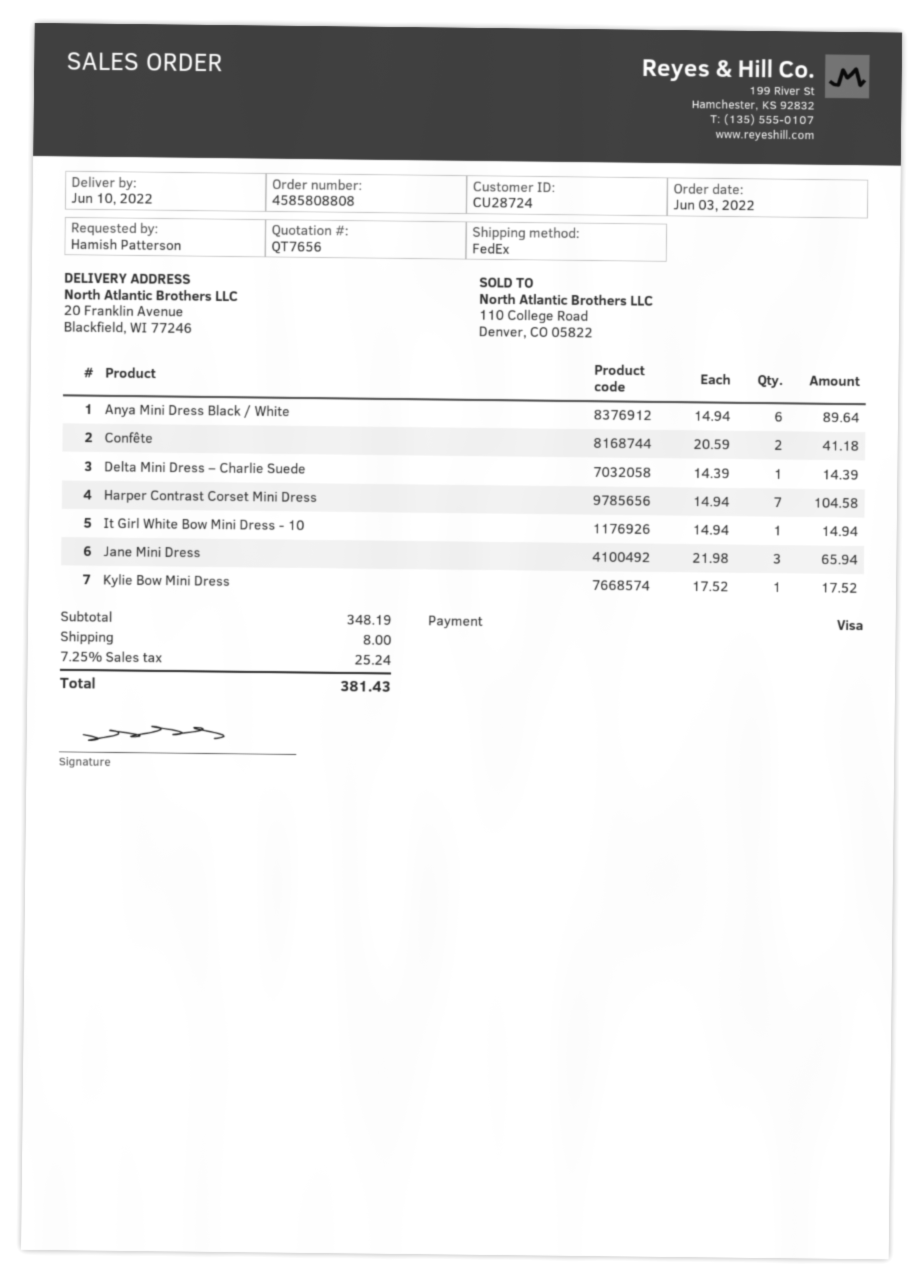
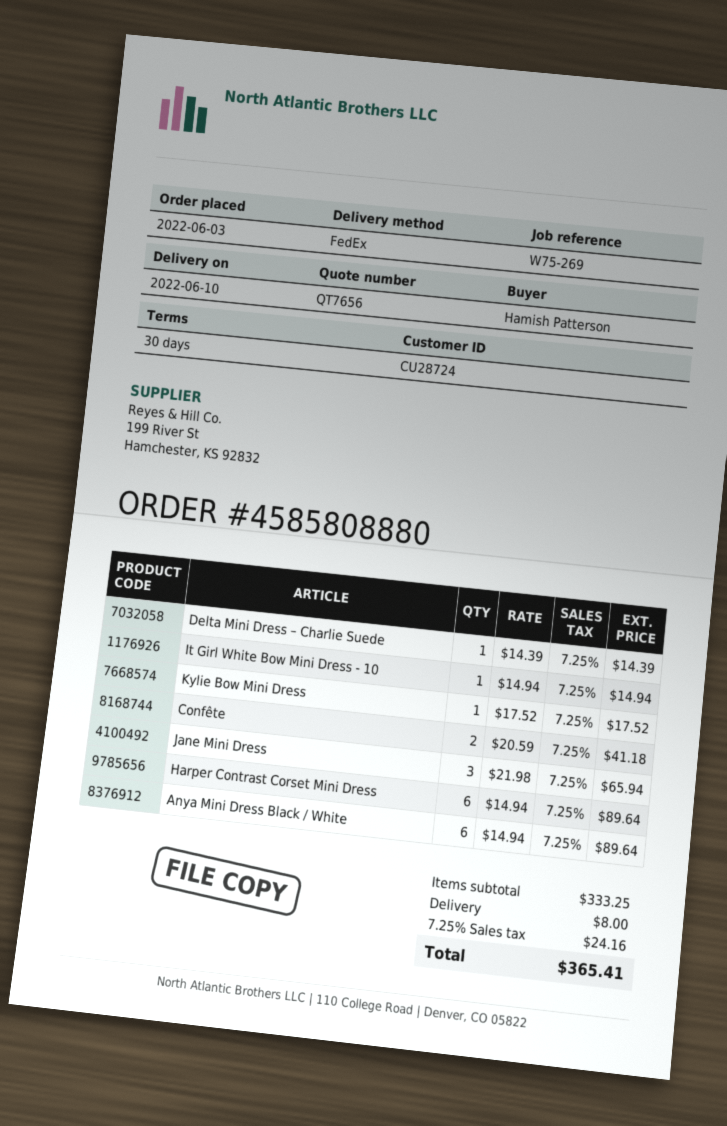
order number: 4585808808 -> 4585808880
Harper Contrast Corset Mini Dress: 7 x 14.94 = 104.58 -> 6 x 14.94 = 89.64
subtotal: 348.19 -> 333.25
tax: 7.25% = 25.24 -> 7.25% = 24.16
total: 381.43 -> 365.41

